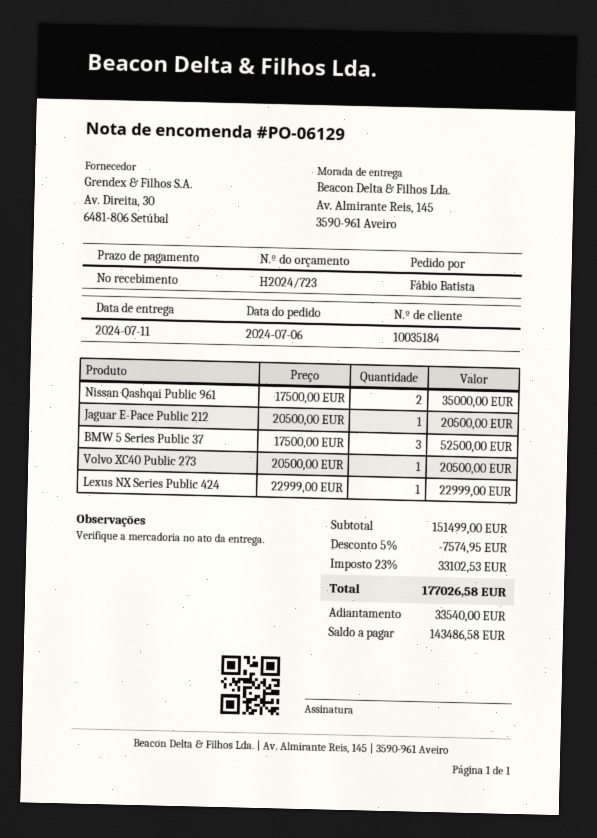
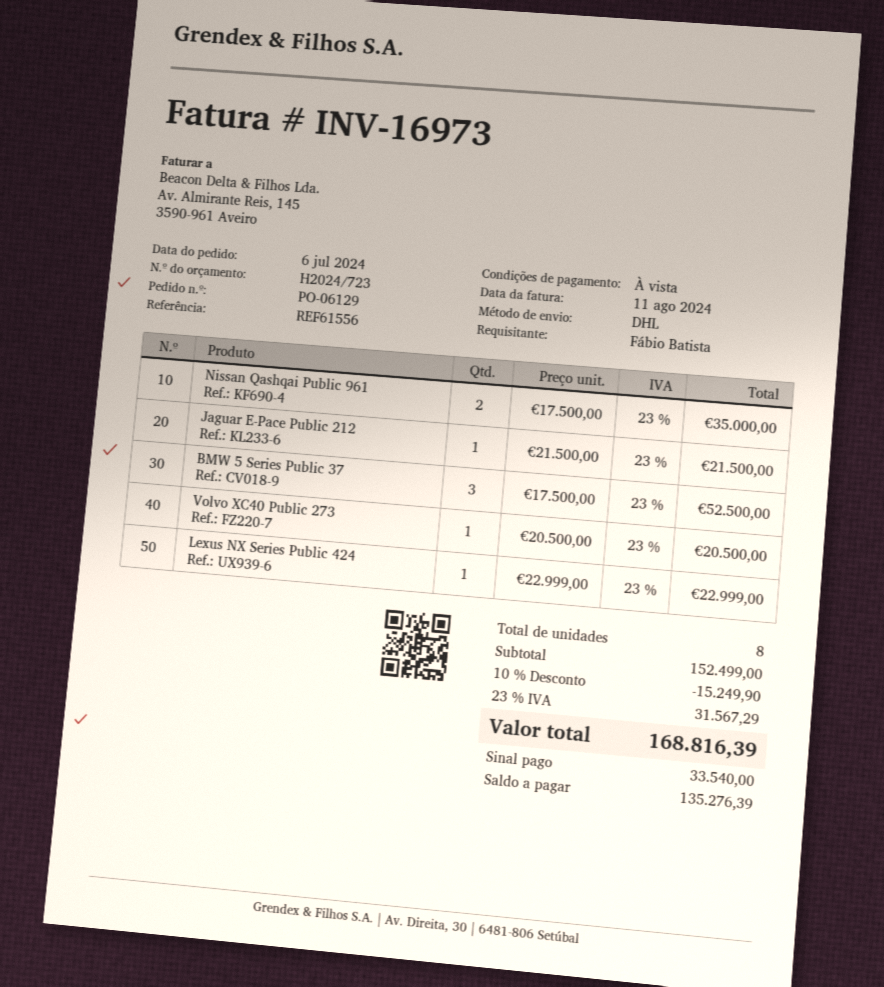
Jaguar E-Pace Public 212: 1 x 20500.00 = 20500.00 -> 1 x 21500.00 = 21500.00
subtotal: 151499.00 -> 152499.00
discount: 5% = 7574.95 -> 10% = 15249.90
tax: 23% = 33102.53 -> 23% = 31567.29
total: 177026.58 -> 168816.39
balance: 143486.58 -> 135276.39

